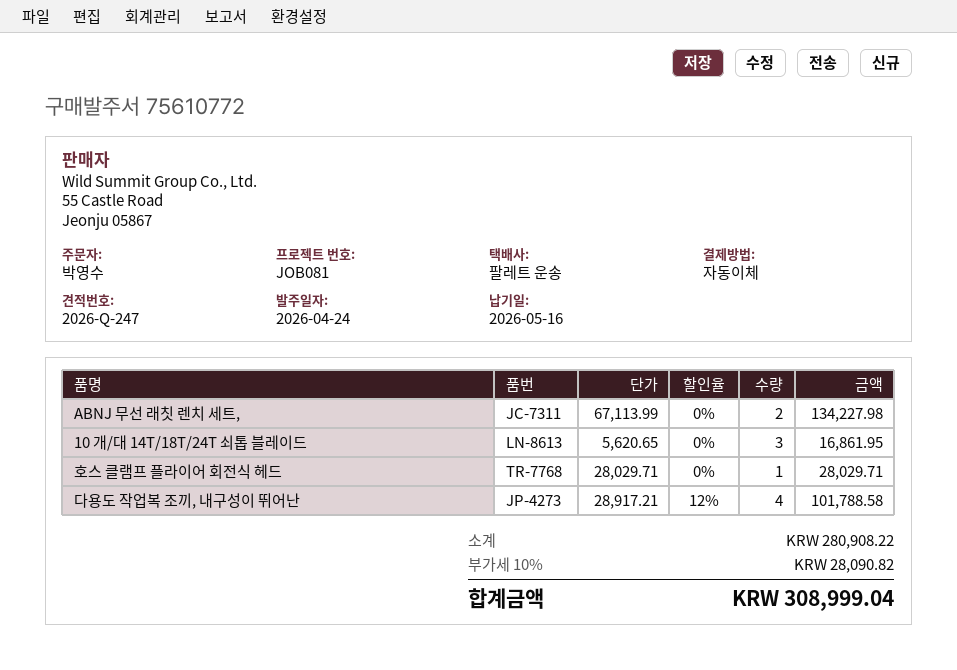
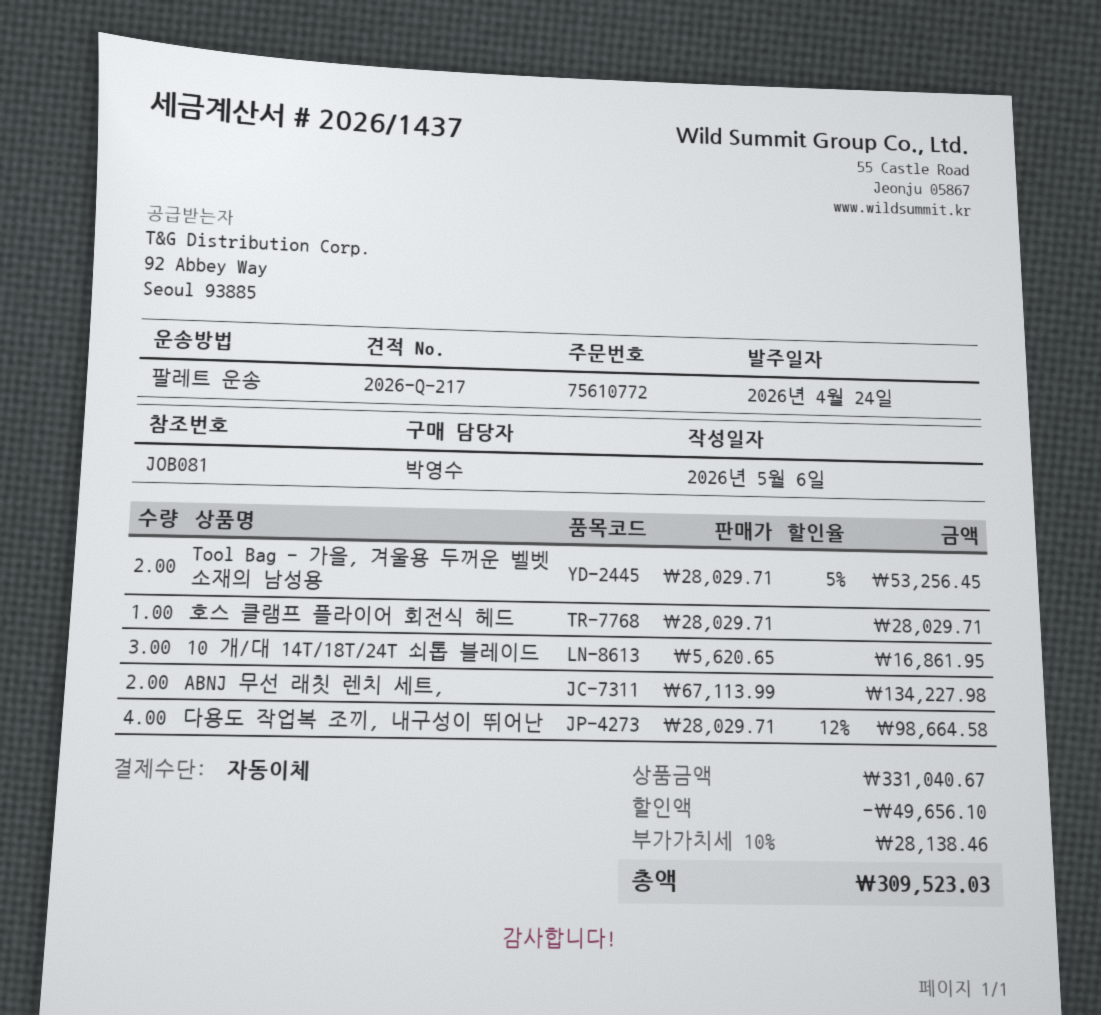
quote number: 2026-Q-247 -> 2026-Q-217
다용도 작업복 조끼, 내구성이 뛰어난: 4 x 28917.21 - 12% = 101788.58 -> 4 x 28029.71 - 12% = 98664.58
Tool Bag - 가을, 겨울용 두꺼운 벨벳 소재의 남성용: none -> 2 x 28029.71 - 5% = 53256.45
subtotal: 280908.22 -> 331040.67
discount: none -> 49656.10
tax: 10% = 28090.82 -> 10% = 28138.46
total: 308999.04 -> 309523.03

